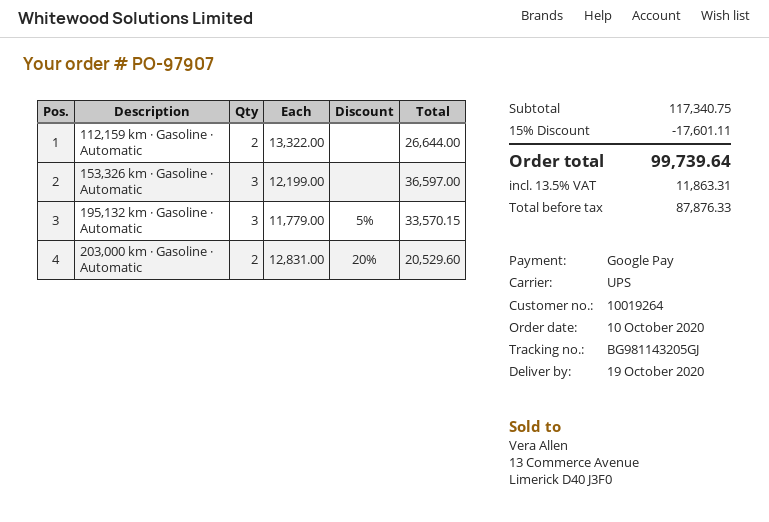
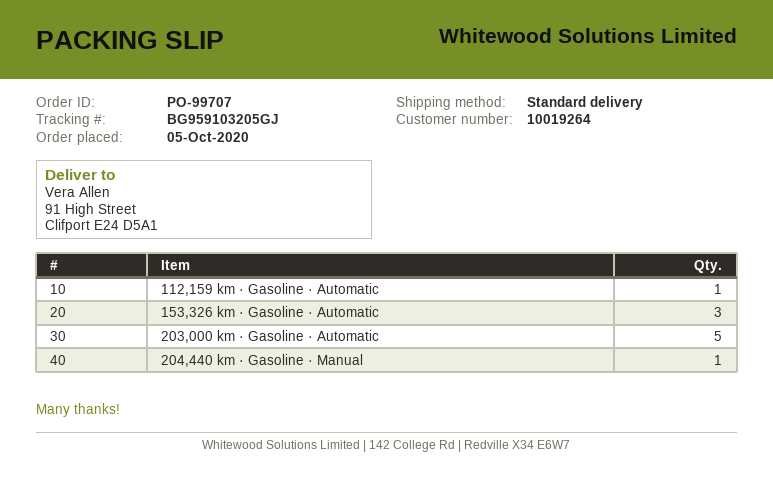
order number: PO-97907 -> PO-99707
order date: 2020-10-10 -> 2020-10-05
shipping method: UPS -> standard
tracking number: BG981143205GJ -> BG959103205GJ
112,159 km · Gasoline · Automatic: 2 -> 1
195,132 km · Gasoline · Automatic: 3 -> none
203,000 km · Gasoline · Automatic: 2 -> 5
204,440 km · Gasoline · Manual: none -> 1

